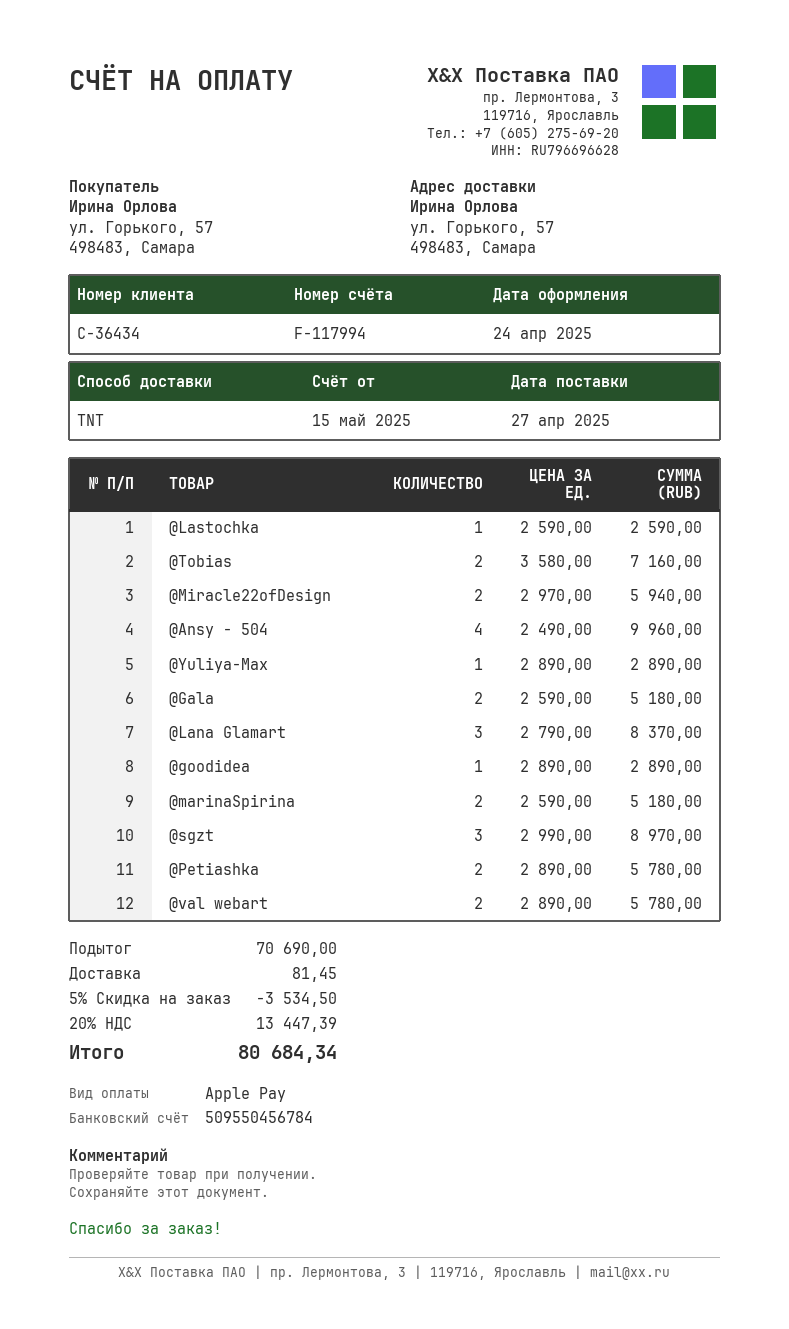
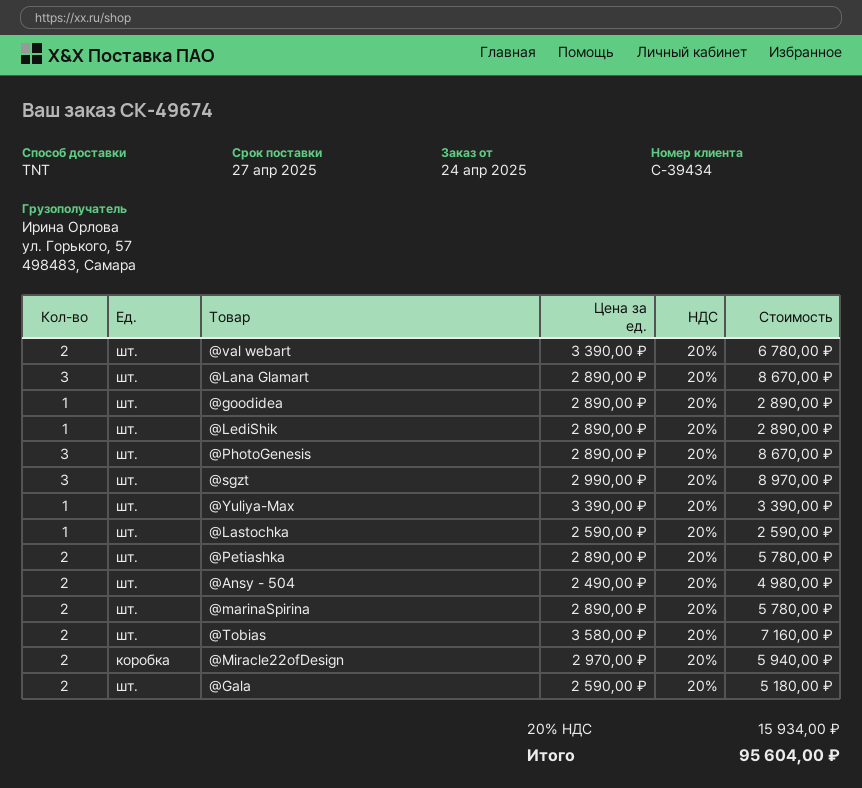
customer number: C-36434 -> C-39434
@Ansy - 504: 4 x 2490.00 = 9960.00 -> 2 x 2490.00 = 4980.00
@Yuliya-Max: 1 x 2890.00 = 2890.00 -> 1 x 3390.00 = 3390.00
@Lana Glamart: 3 x 2790.00 = 8370.00 -> 3 x 2890.00 = 8670.00
@marinaSpirina: 2 x 2590.00 = 5180.00 -> 2 x 2890.00 = 5780.00
@val webart: 2 x 2890.00 = 5780.00 -> 2 x 3390.00 = 6780.00
@LediShik: none -> 1 x 2890.00 = 2890.00
@PhotoGenesis: none -> 3 x 2890.00 = 8670.00
discount: 5% = 3534.50 -> none
shipping: 81.45 -> none
tax: 20% = 13447.39 -> 20% = 15934.00
total: 80684.34 -> 95604.00

